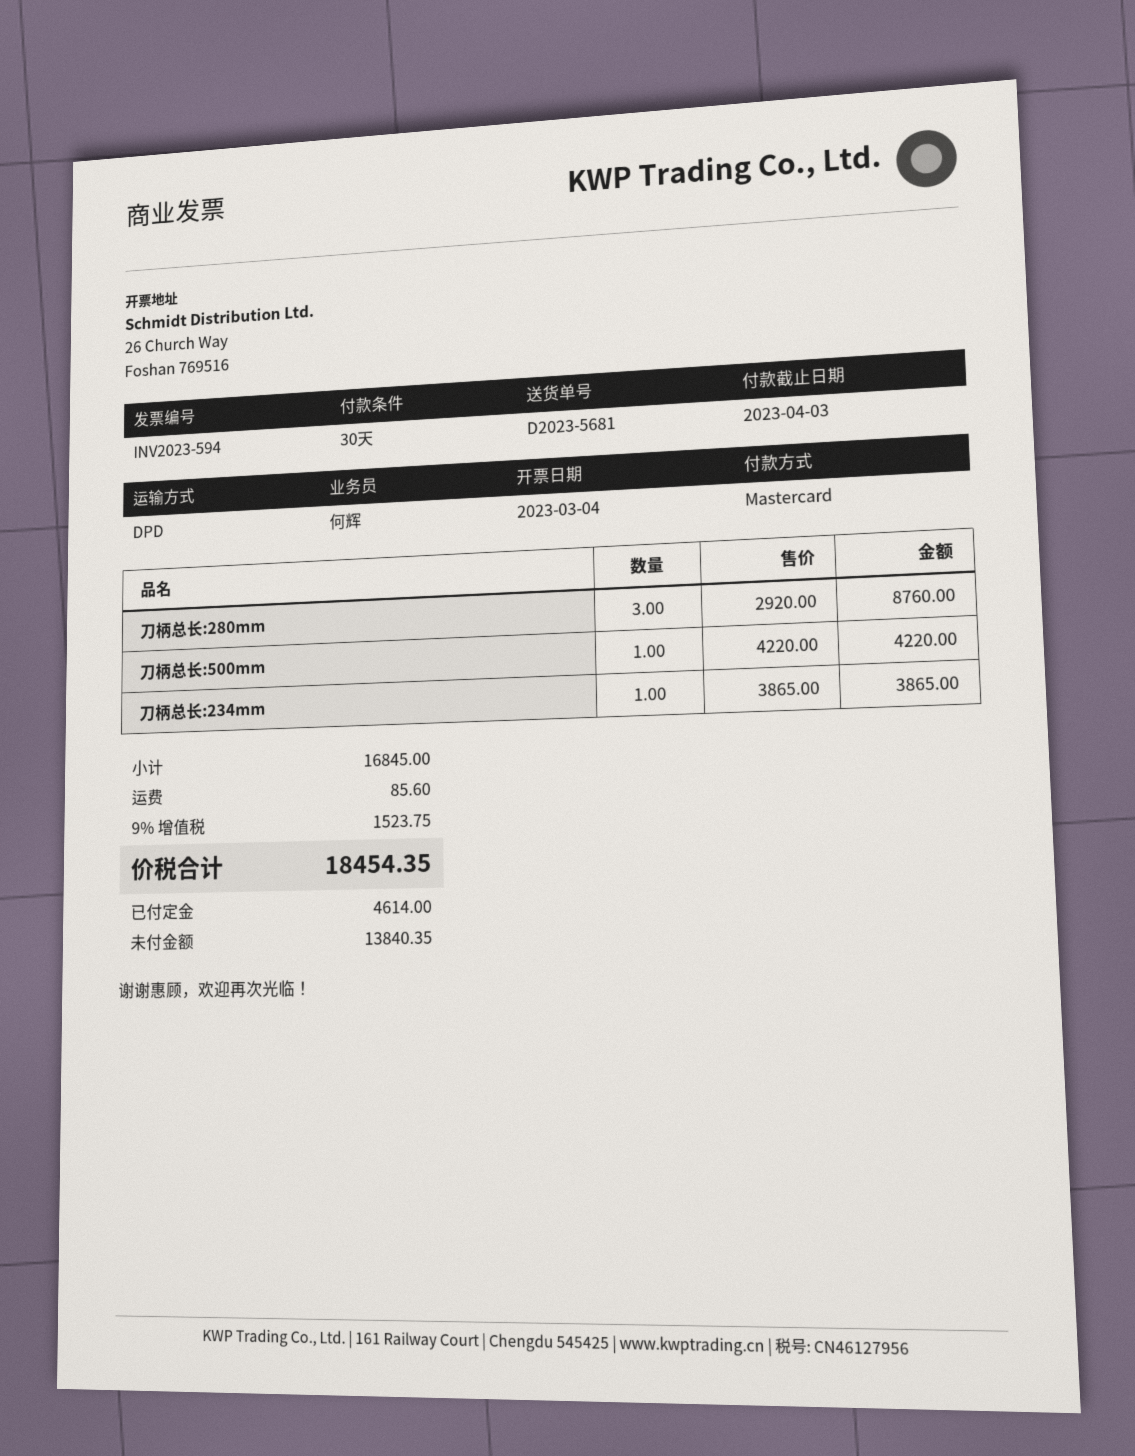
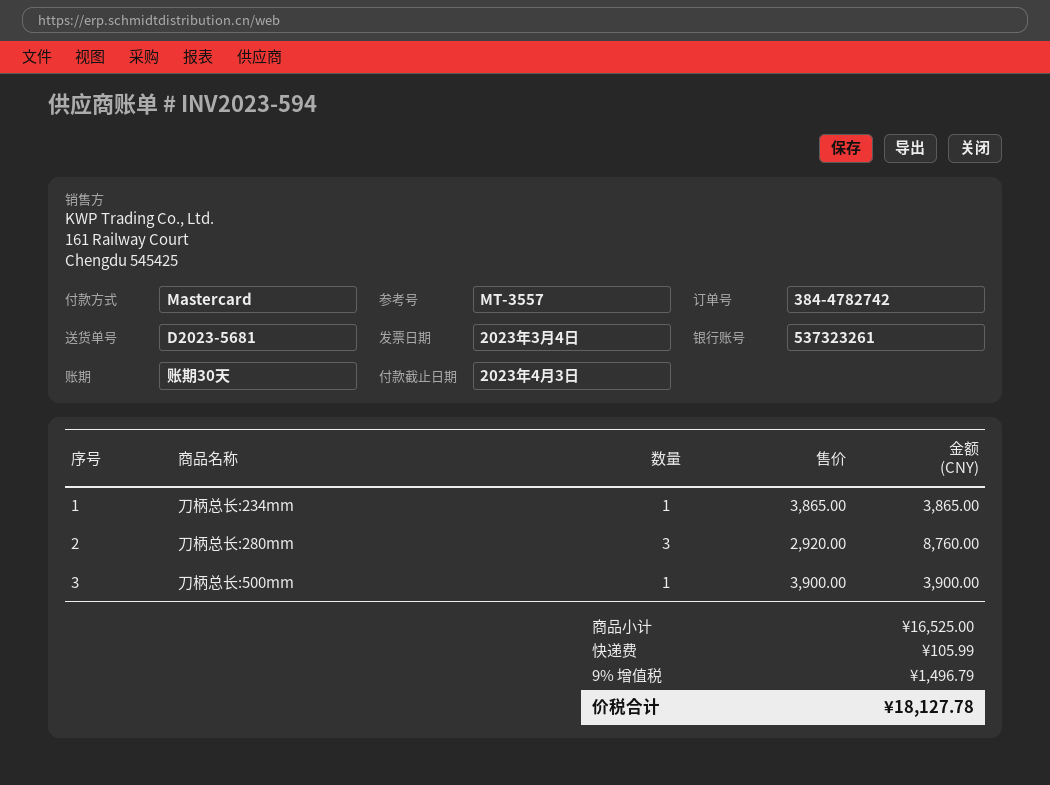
刀柄总长:500mm: 1 x 4220.00 = 4220.00 -> 1 x 3900.00 = 3900.00
subtotal: 16845.00 -> 16525.00
shipping: 85.60 -> 105.99
tax: 9% = 1523.75 -> 9% = 1496.79
total: 18454.35 -> 18127.78

